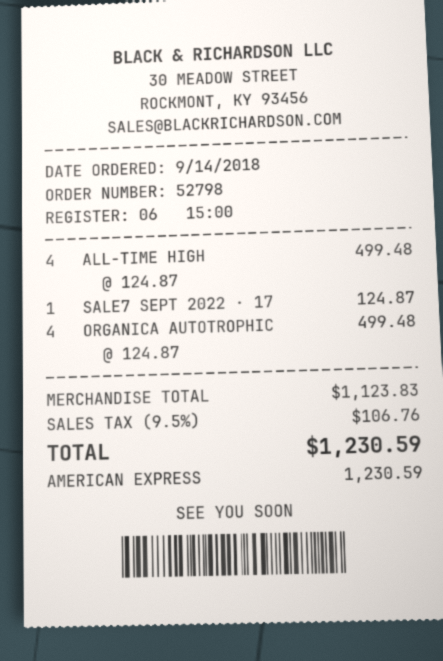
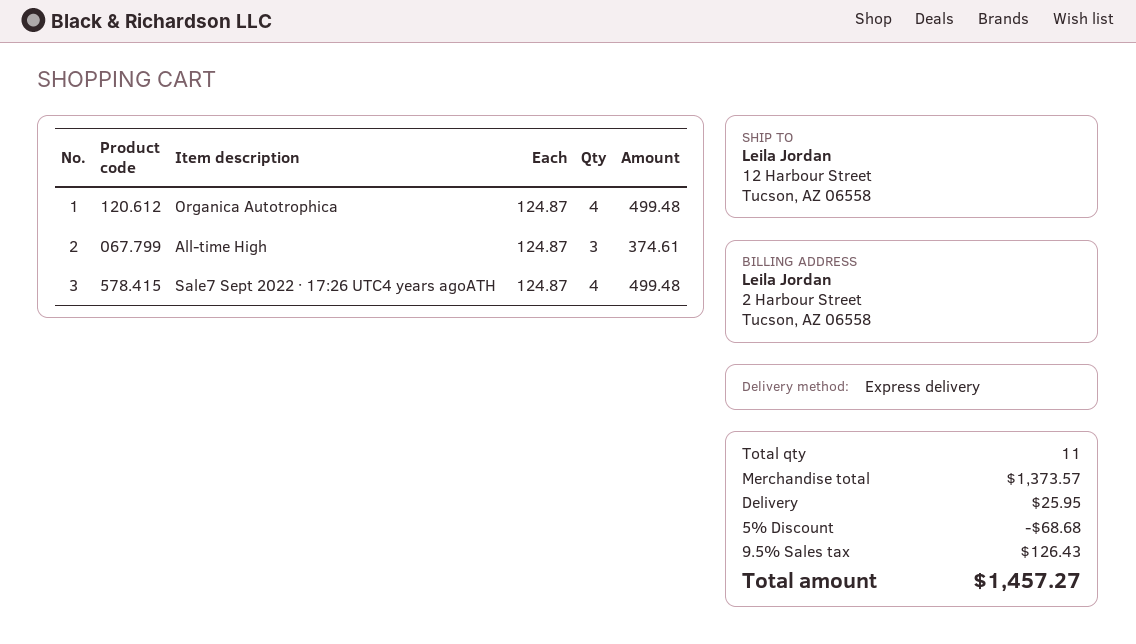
ALL-TIME HIGH: 4 x 124.87 = 499.48 -> 3 x 124.87 = 374.61
SALE7 SEPT 2022 · 17: 1 x 124.87 = 124.87 -> 4 x 124.87 = 499.48
subtotal: 1123.83 -> 1373.57
discount: none -> 5% = 68.68
shipping: none -> 25.95
tax: 9.5% = 106.76 -> 9.5% = 126.43
total: 1230.59 -> 1457.27

